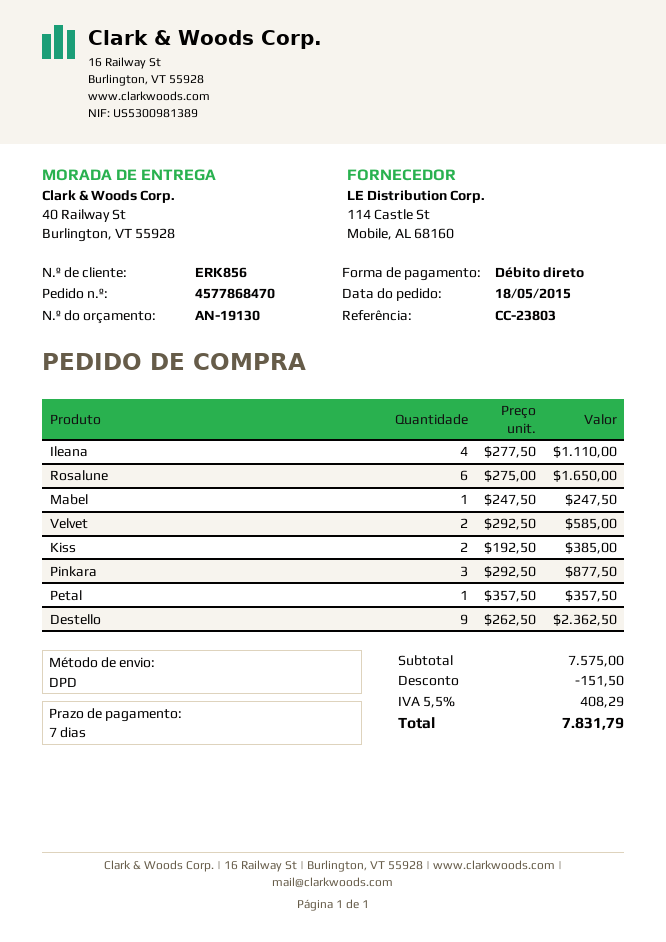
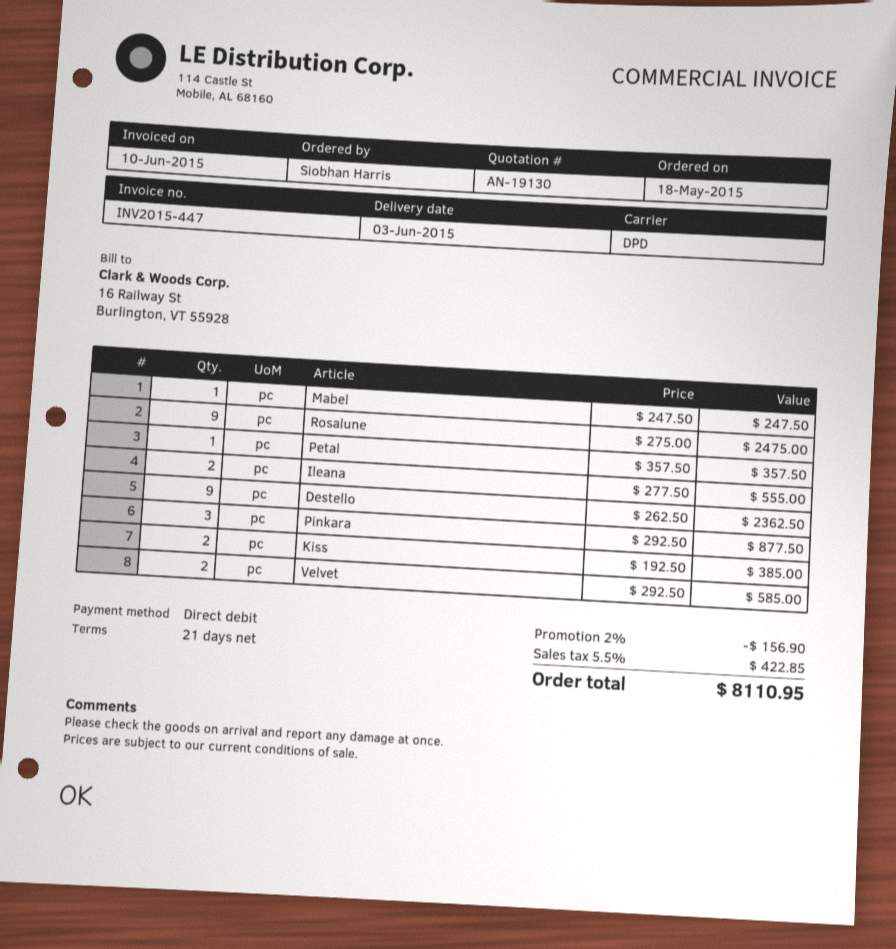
payment terms: 7 days -> 21 days
Ileana: 4 x 277.50 = 1110.00 -> 2 x 277.50 = 555.00
Rosalune: 6 x 275.00 = 1650.00 -> 9 x 275.00 = 2475.00
discount: 151.50 -> 156.90
tax: 5.5% = 408.29 -> 5.5% = 422.85
total: 7831.79 -> 8110.95

